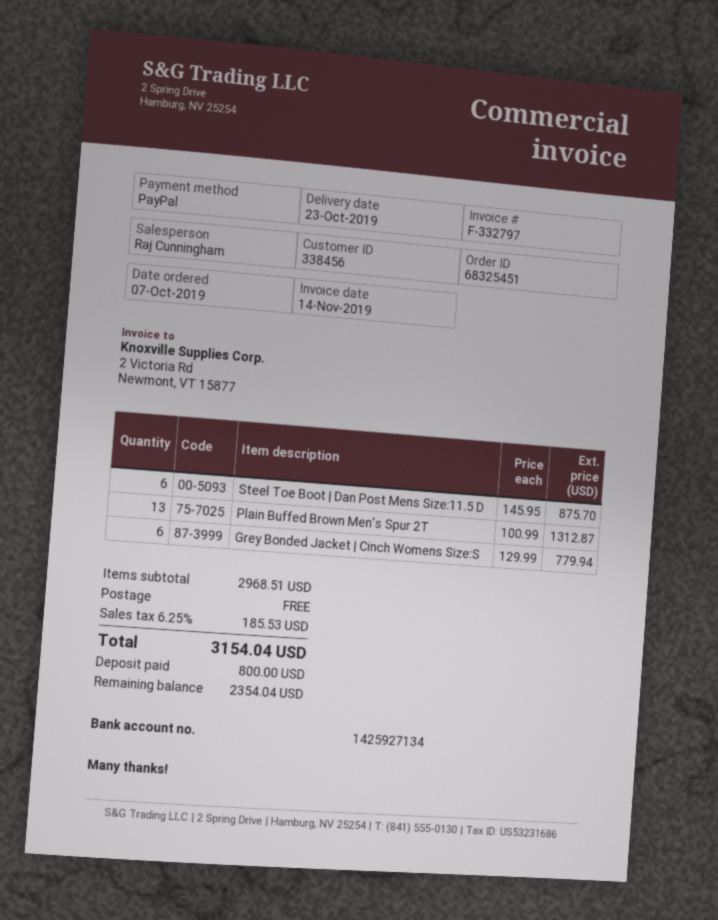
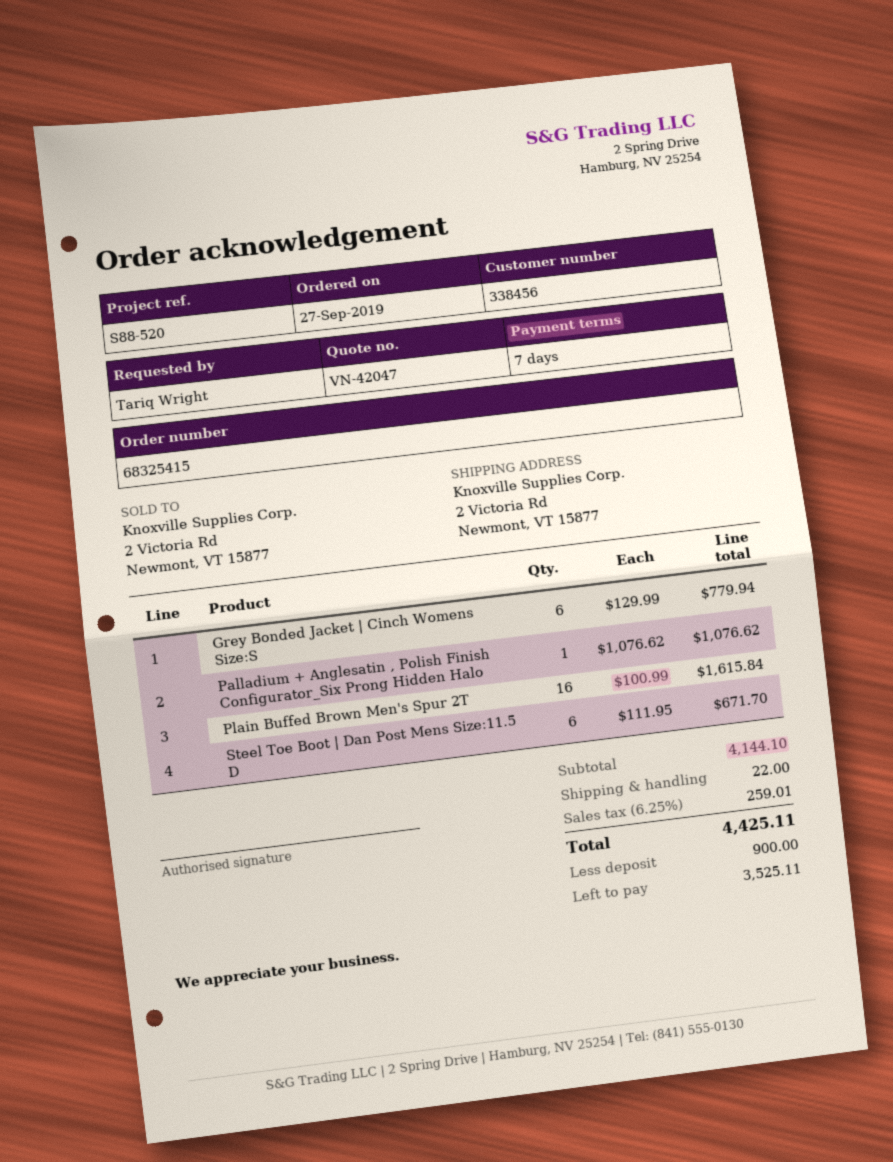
order number: 68325451 -> 68325415
order date: 2019-10-07 -> 2019-09-27
Steel Toe Boot | Dan Post Mens Size:11.5 D: 6 x 145.95 = 875.70 -> 6 x 111.95 = 671.70
Plain Buffed Brown Men's Spur 2T: 13 x 100.99 = 1312.87 -> 16 x 100.99 = 1615.84
Palladium + Anglesatin , Polish Finish Configurator_Six Prong Hidden Halo: none -> 1 x 1076.62 = 1076.62
subtotal: 2968.51 -> 4144.10
shipping: 0.00 -> 22.00
tax: 6.25% = 185.53 -> 6.25% = 259.01
total: 3154.04 -> 4425.11
deposit: 800.00 -> 900.00
balance: 2354.04 -> 3525.11

